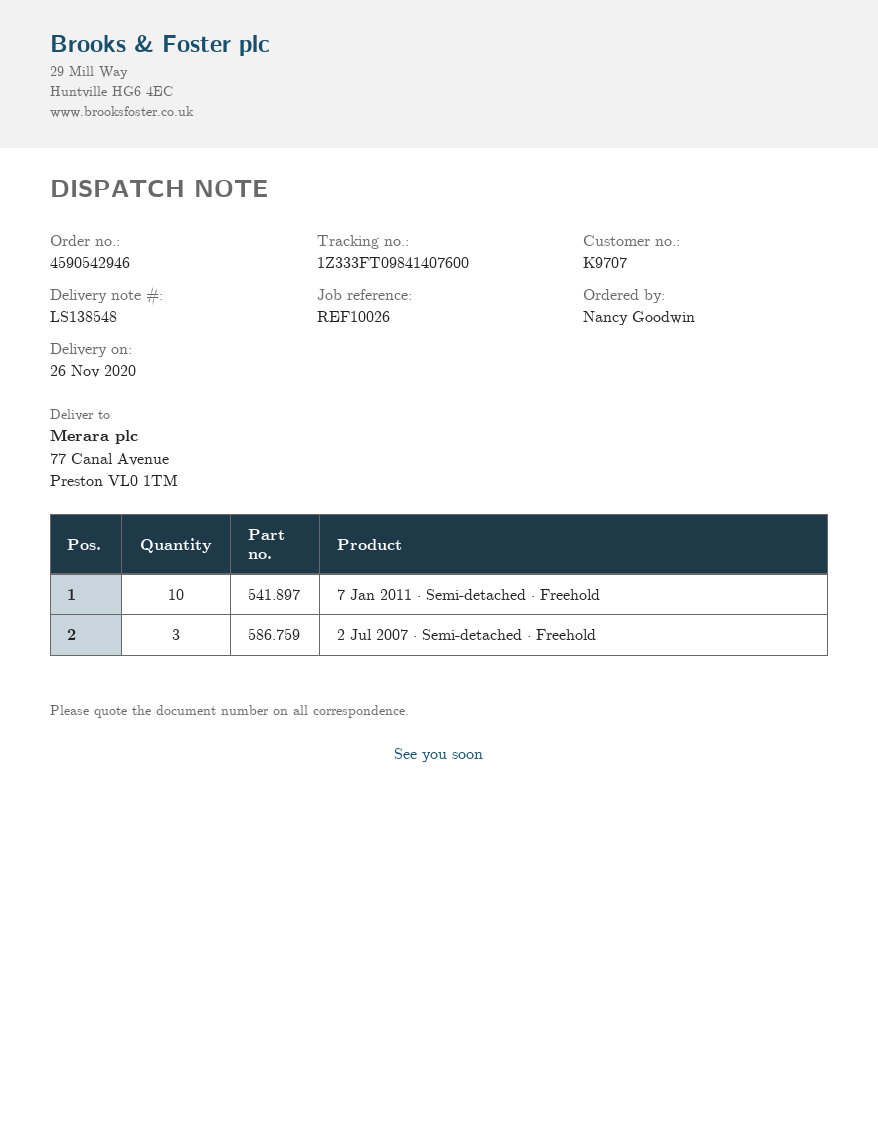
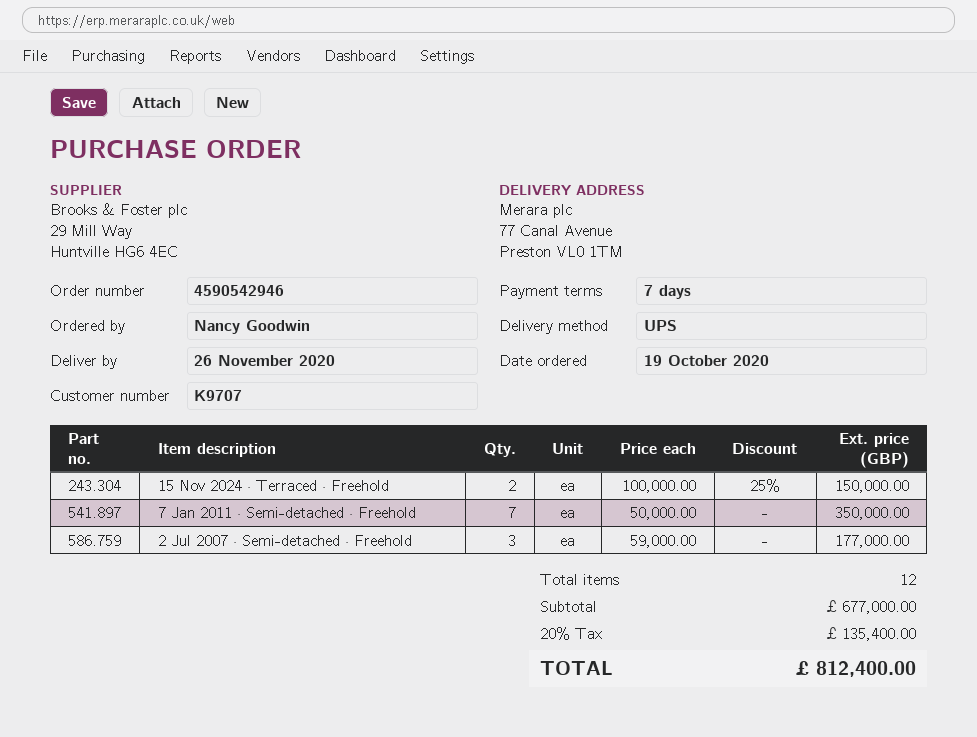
7 Jan 2011 · Semi-detached · Freehold: 10 -> 7
15 Nov 2024 · Terraced · Freehold: none -> 2

